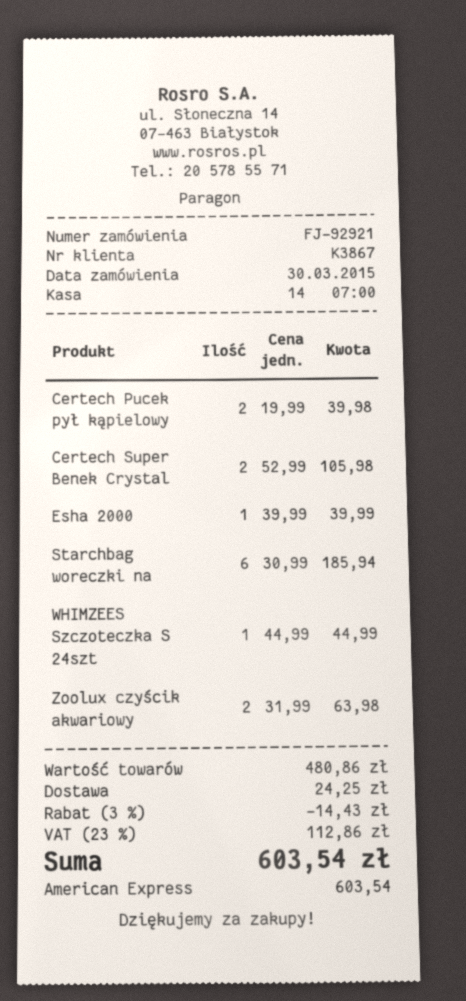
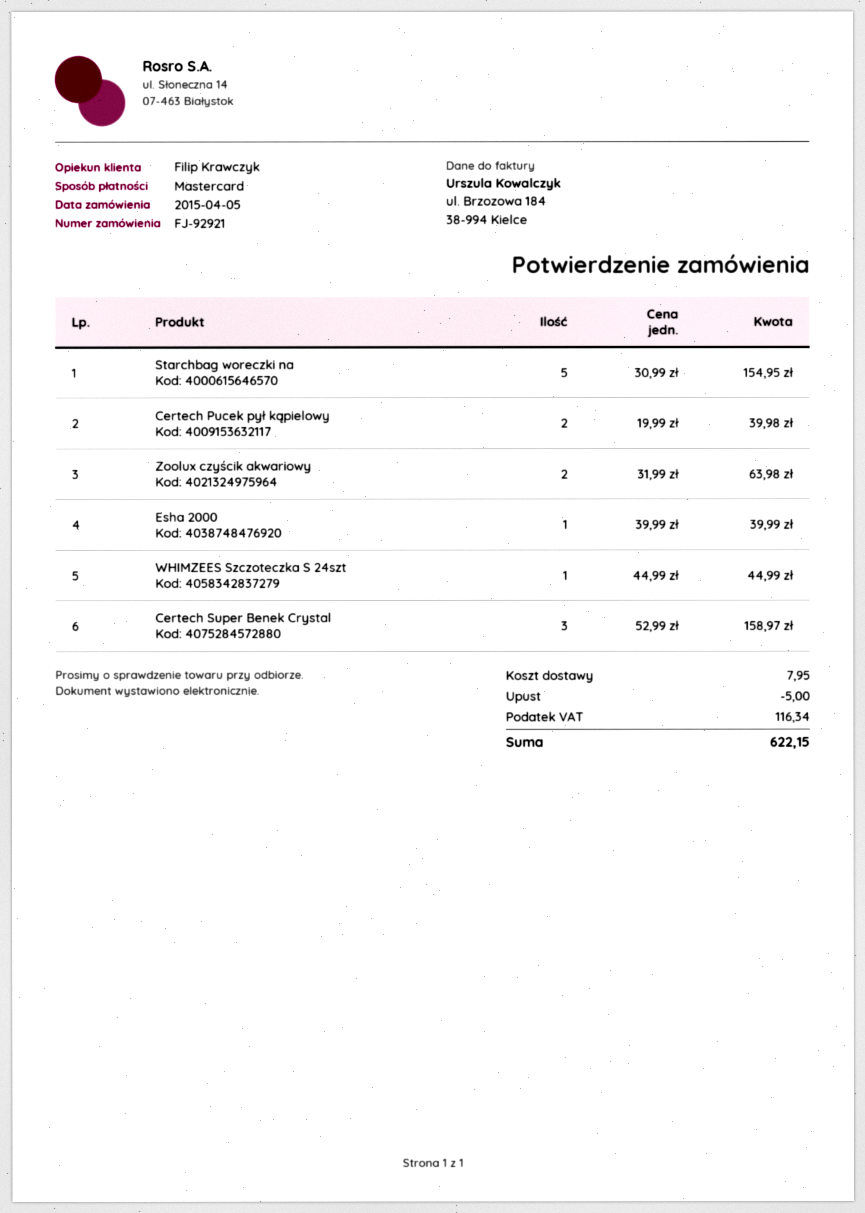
order date: 2015-03-30 -> 2015-04-05
payment method: American Express -> Mastercard
Certech Super Benek Crystal: 2 x 52.99 = 105.98 -> 3 x 52.99 = 158.97
Starchbag woreczki na: 6 x 30.99 = 185.94 -> 5 x 30.99 = 154.95
discount: 14.43 -> 5.00
shipping: 24.25 -> 7.95
tax: 112.86 -> 116.34
total: 603.54 -> 622.15

